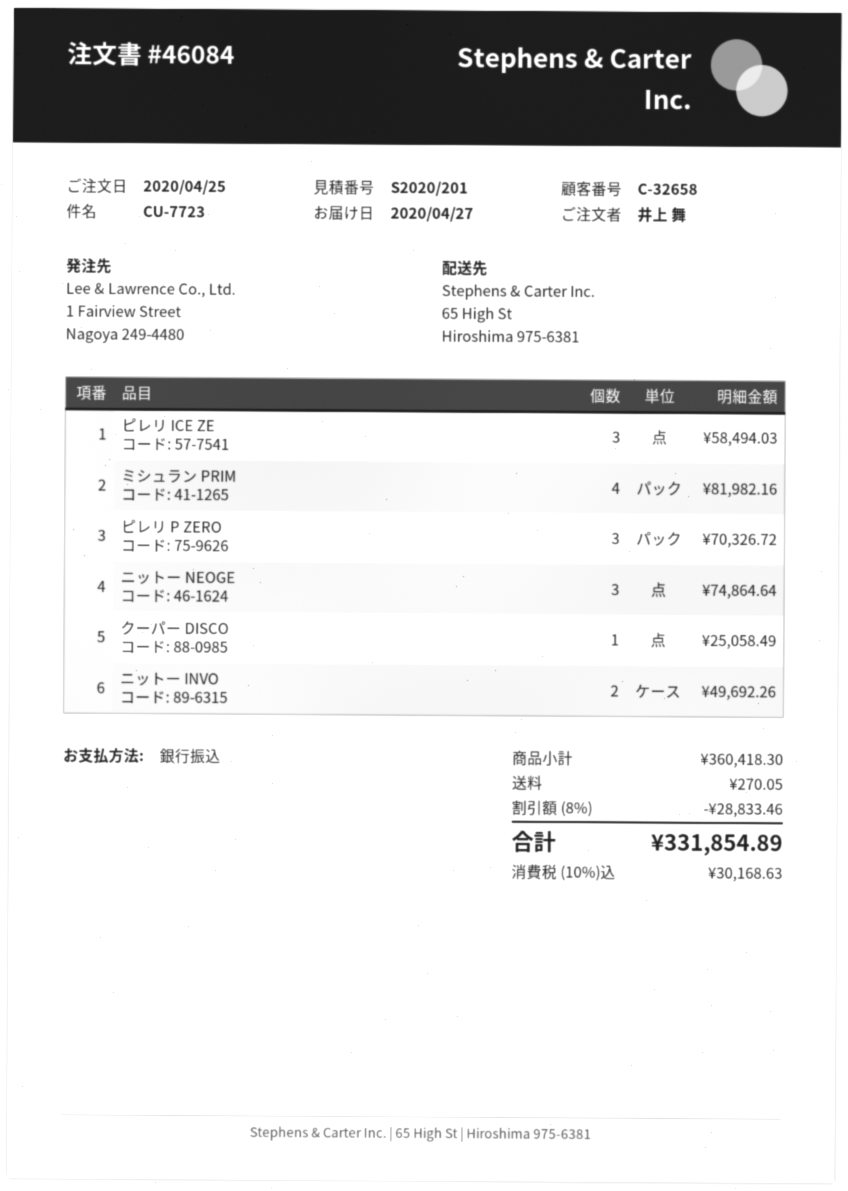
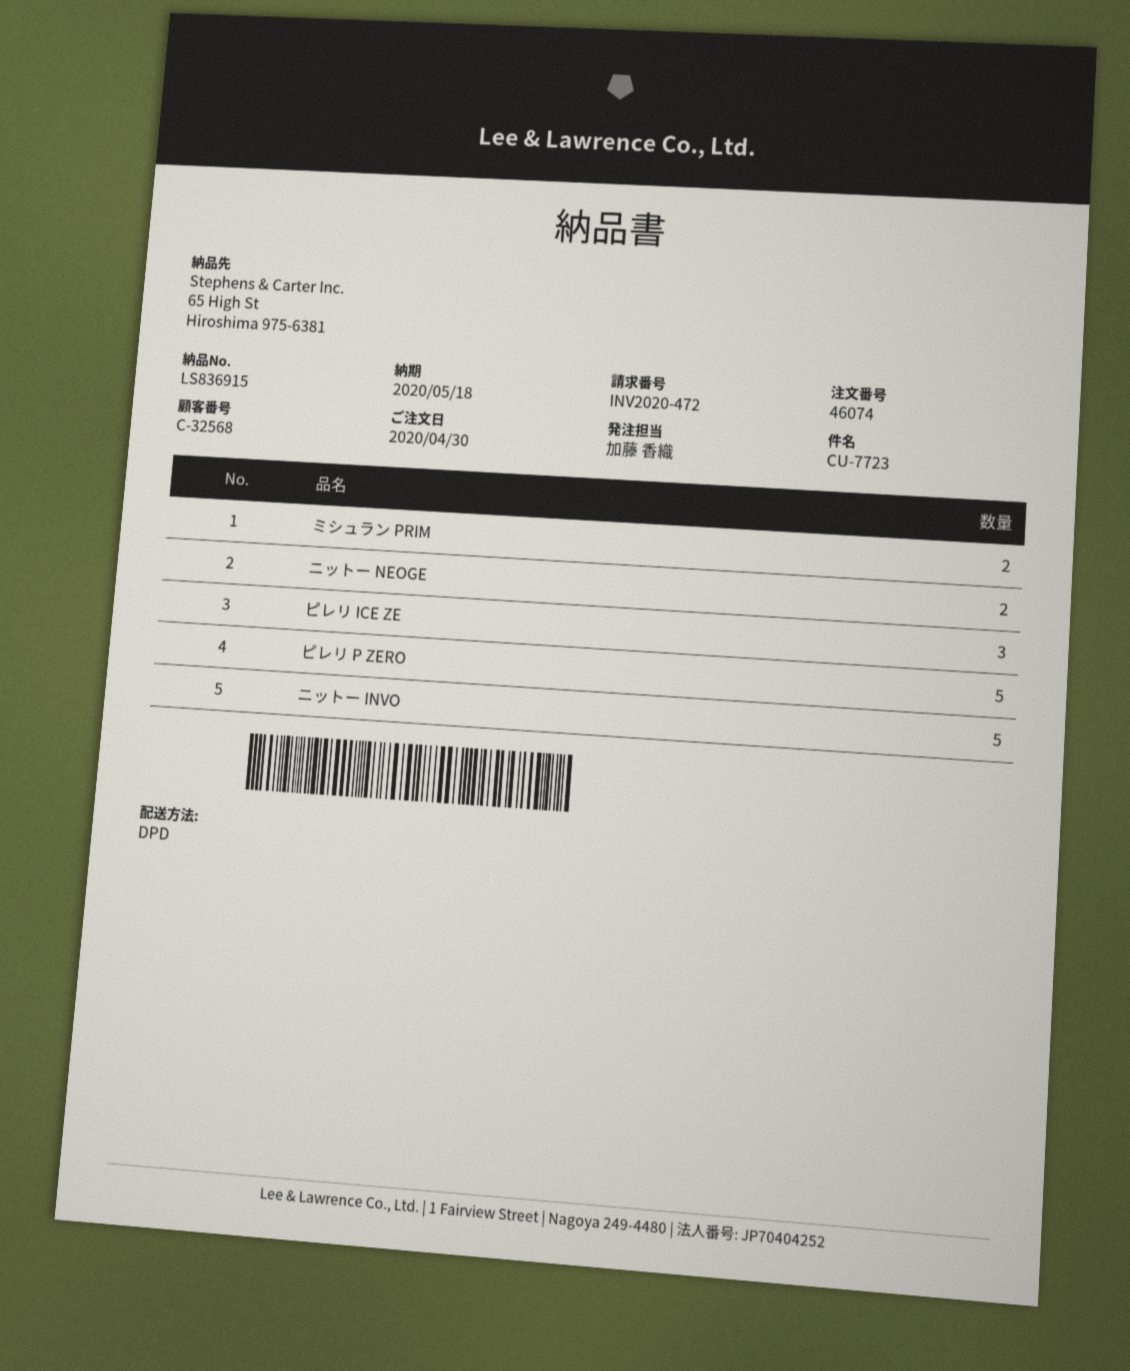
order number: 46084 -> 46074
order date: 2020-04-25 -> 2020-04-30
delivery date: 2020-04-27 -> 2020-05-18
customer number: C-32658 -> C-32568
ordered by: 井上 舞 -> 加藤 香織
ミシュラン PRIM: 4 -> 2
ピレリ P ZERO: 3 -> 5
ニットー NEOGE: 3 -> 2
クーパー DISCO: 1 -> none
ニットー INVO: 2 -> 5

